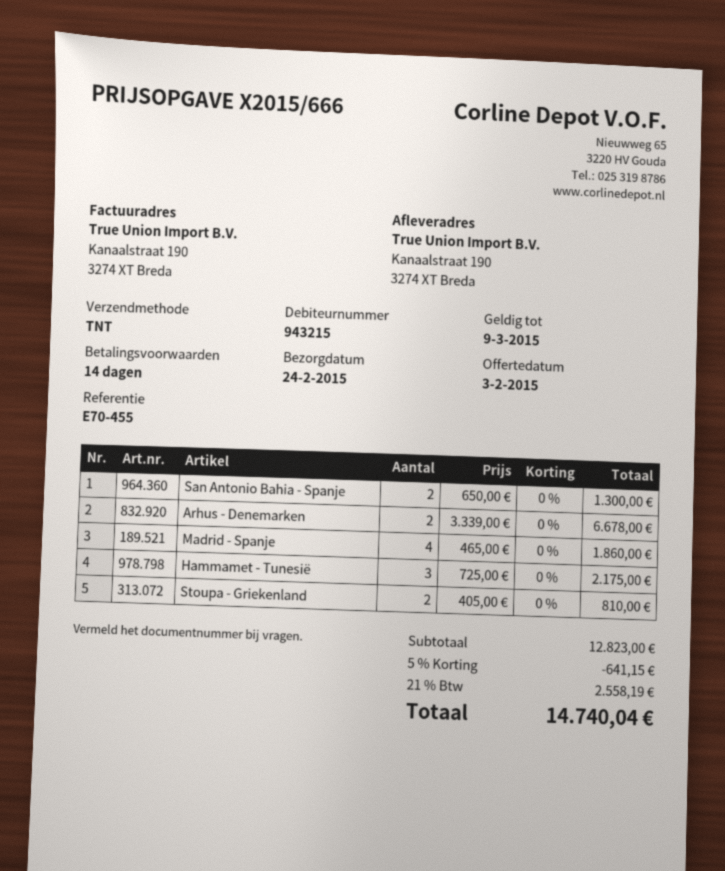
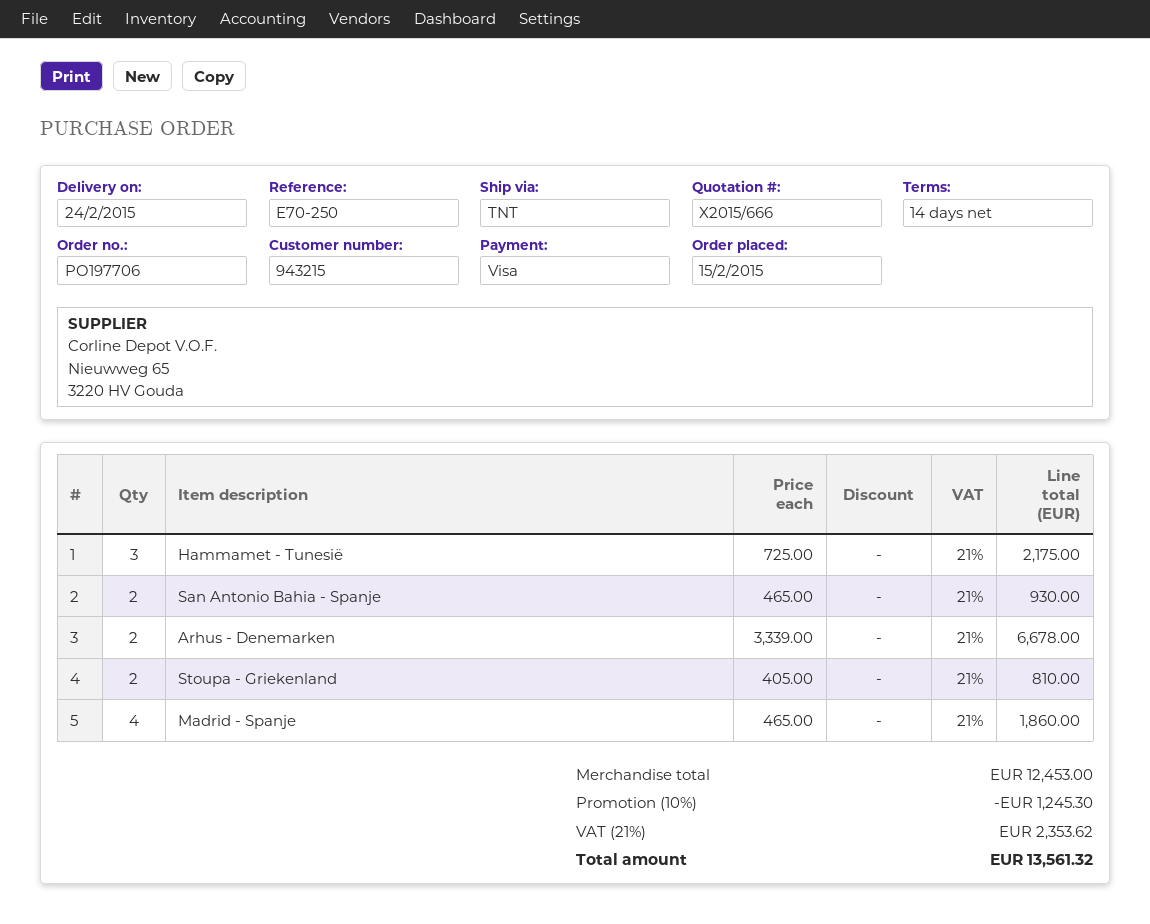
reference: E70-455 -> E70-250
San Antonio Bahia - Spanje: 2 x 650.00 = 1300.00 -> 2 x 465.00 = 930.00
subtotal: 12823.00 -> 12453.00
discount: 5% = 641.15 -> 10% = 1245.30
tax: 21% = 2558.19 -> 21% = 2353.62
total: 14740.04 -> 13561.32

